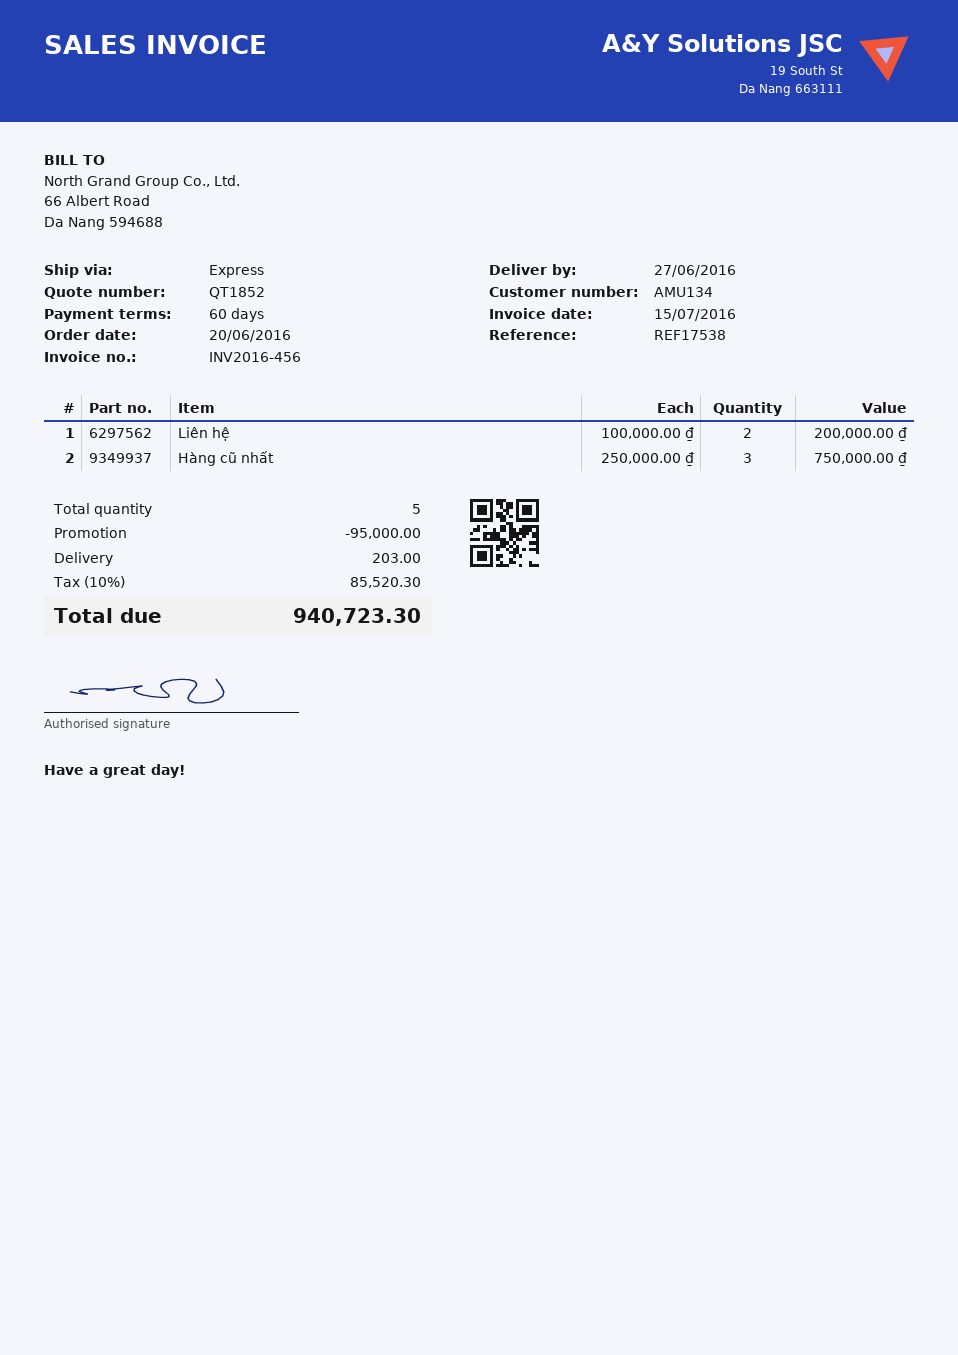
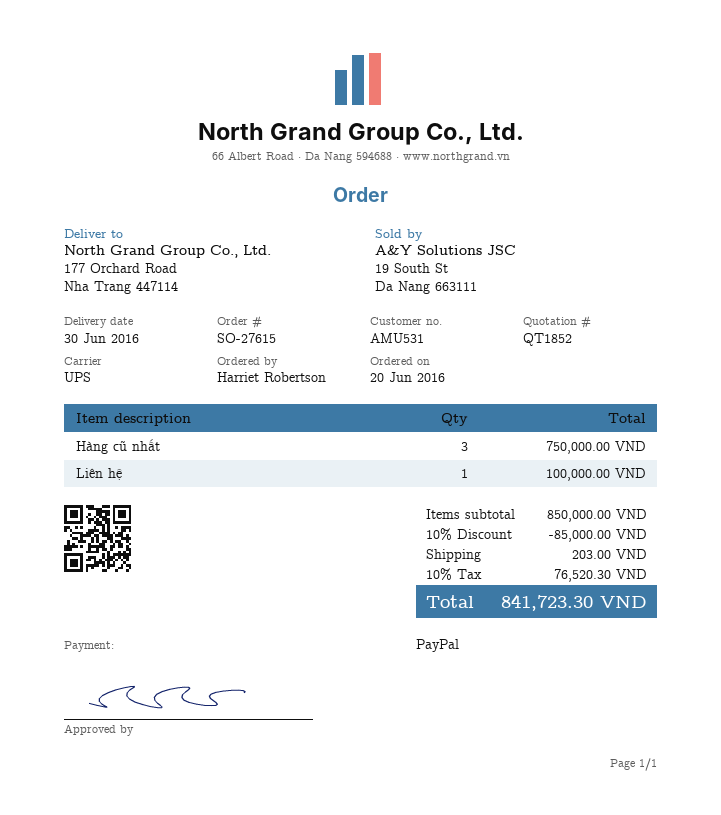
delivery date: 2016-06-27 -> 2016-06-30
customer number: AMU134 -> AMU531
shipping method: express -> UPS
Liên hệ: 2 for 200000.00 -> 1 for 100000.00
discount: 95000.00 -> 85000.00
tax: 10% = 85520.30 -> 10% = 76520.30
total: 940723.30 -> 841723.30

